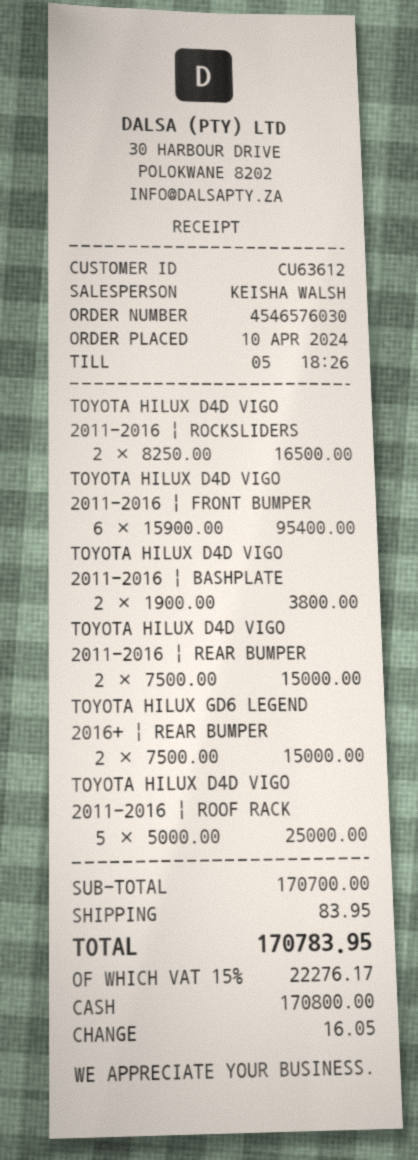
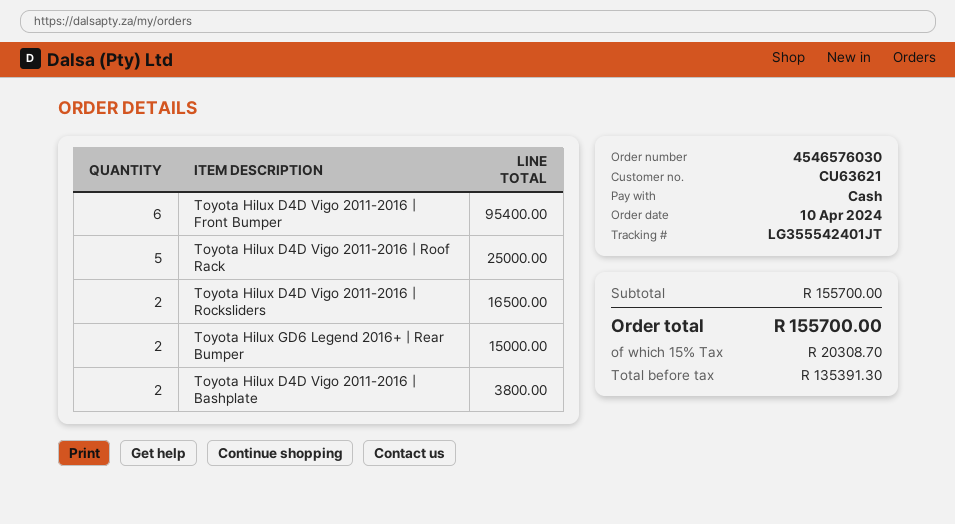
customer number: CU63612 -> CU63621
TOYOTA HILUX D4D VIGO 2011-2016 | REAR BUMPER: 2 for 15000.00 -> none
subtotal: 170700.00 -> 155700.00
shipping: 83.95 -> none
tax: 15% = 22276.17 -> 15% = 20308.70
total: 170783.95 -> 155700.00

